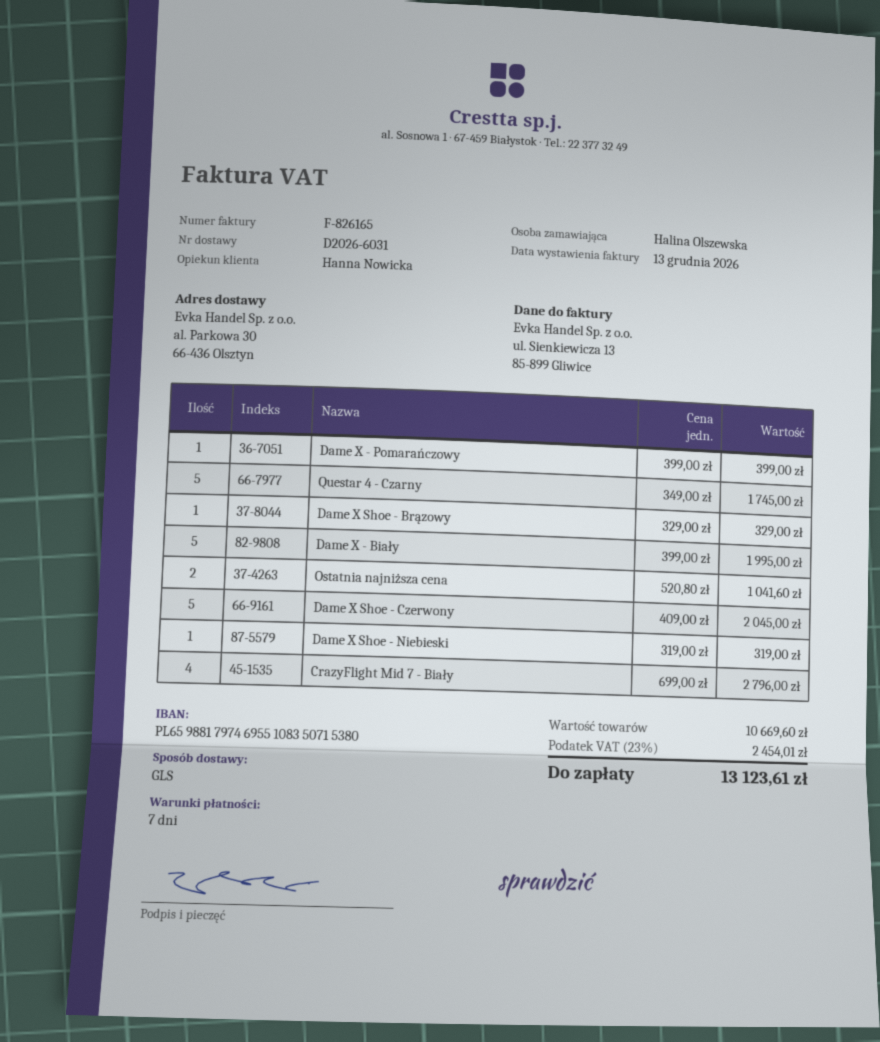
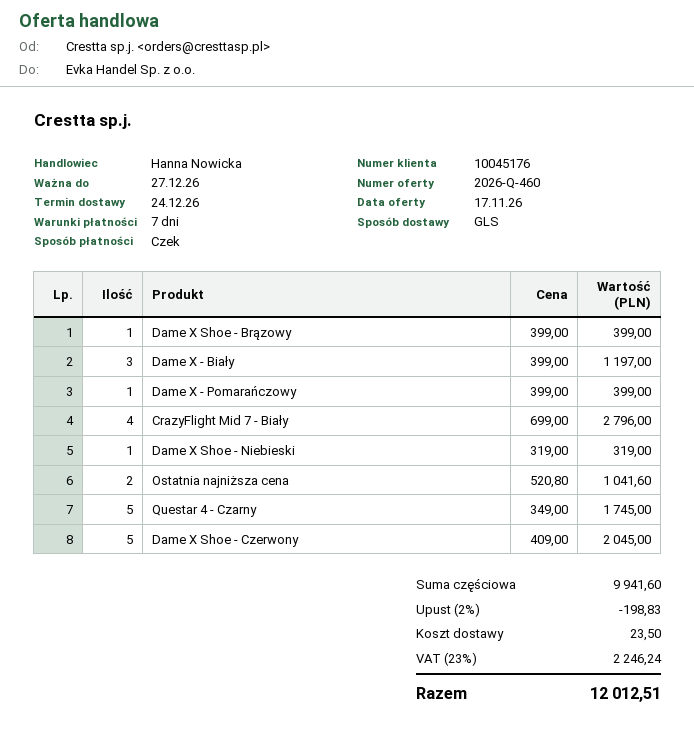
Dame X Shoe - Brązowy: 1 x 329.00 = 329.00 -> 1 x 399.00 = 399.00
Dame X - Biały: 5 x 399.00 = 1995.00 -> 3 x 399.00 = 1197.00
subtotal: 10669.60 -> 9941.60
discount: none -> 2% = 198.83
shipping: none -> 23.50
tax: 23% = 2454.01 -> 23% = 2246.24
total: 13123.61 -> 12012.51

